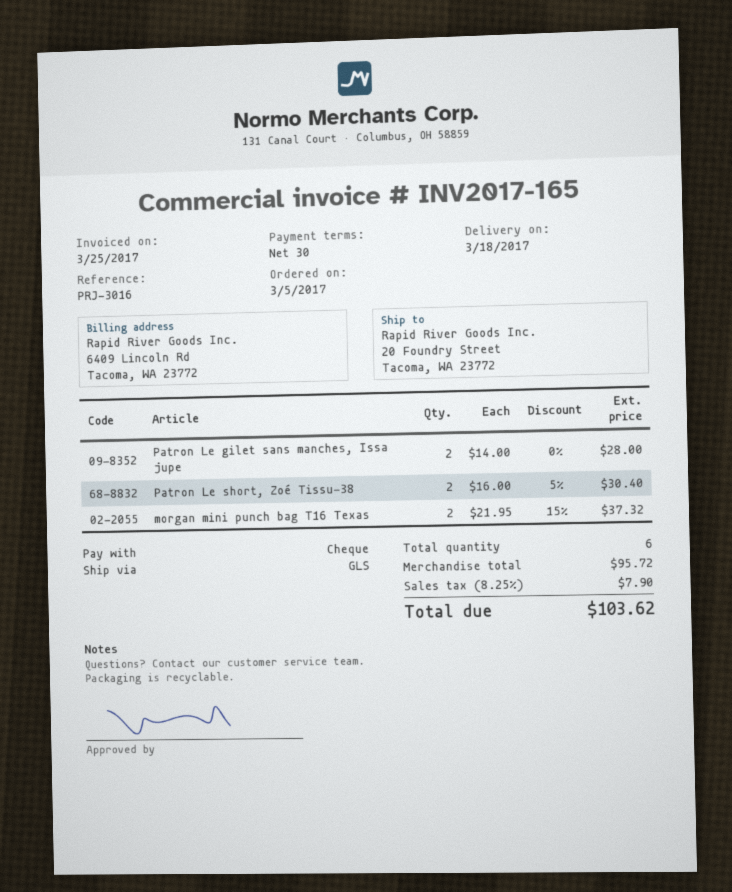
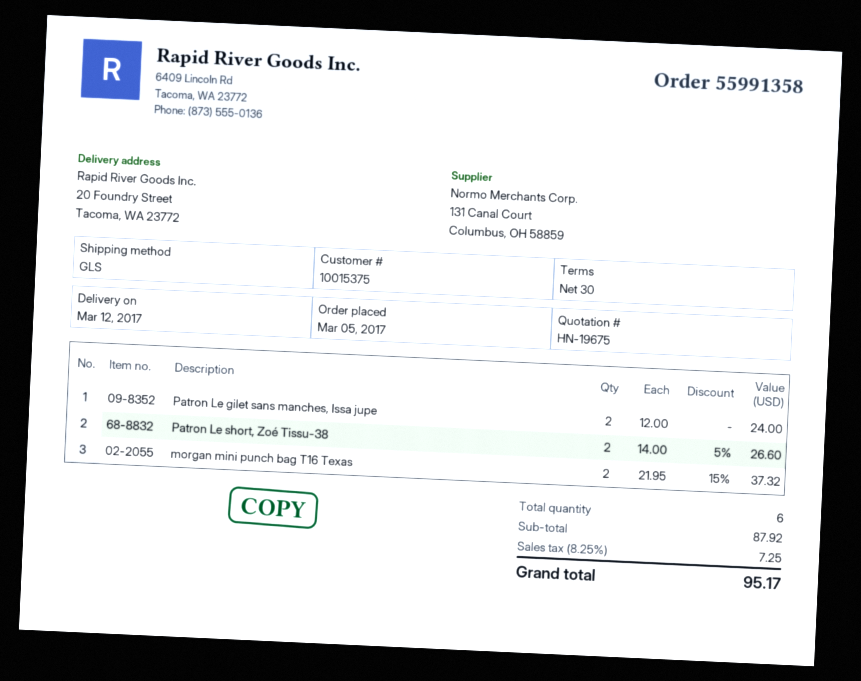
delivery date: 2017-03-18 -> 2017-03-12
Patron Le gilet sans manches, Issa jupe: 2 x 14.00 = 28.00 -> 2 x 12.00 = 24.00
Patron Le short, Zoé Tissu-38: 2 x 16.00 - 5% = 30.40 -> 2 x 14.00 - 5% = 26.60
subtotal: 95.72 -> 87.92
tax: 8.25% = 7.90 -> 8.25% = 7.25
total: 103.62 -> 95.17

